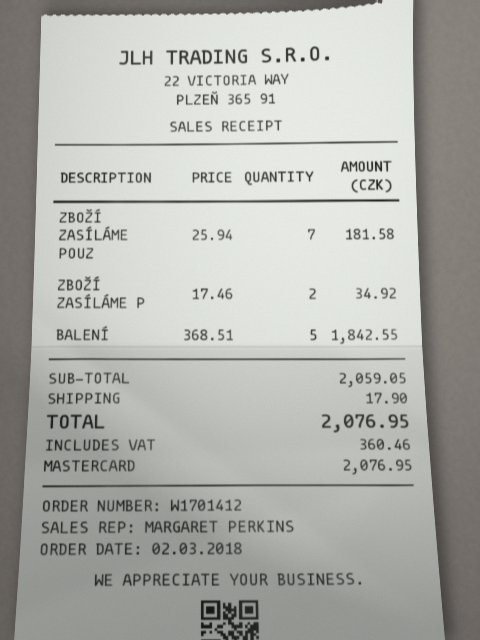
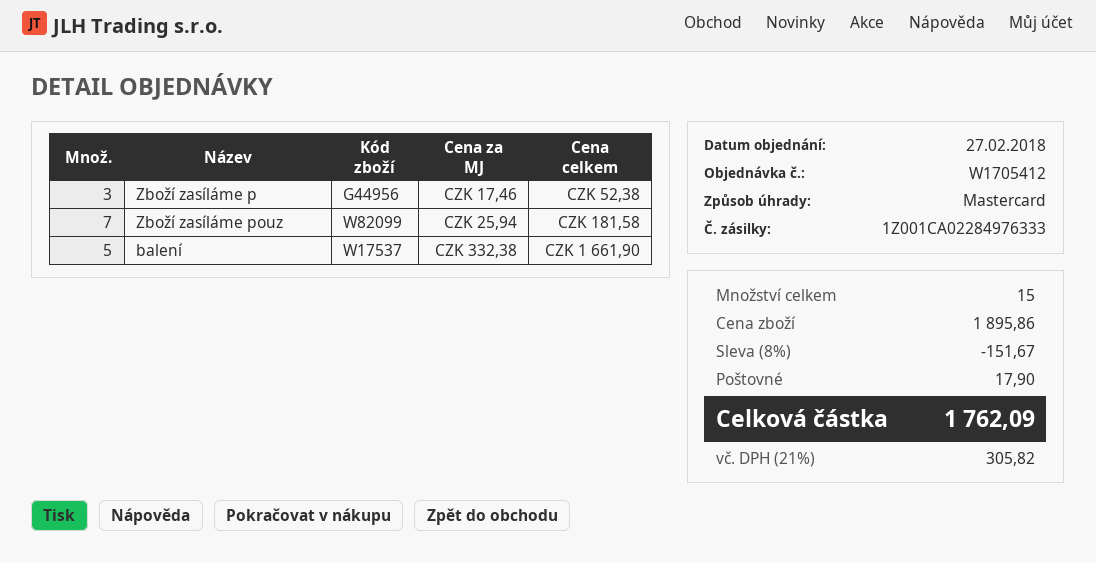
order number: W1701412 -> W1705412
order date: 2018-03-02 -> 2018-02-27
ZBOŽÍ ZASÍLÁME P: 2 x 17.46 = 34.92 -> 3 x 17.46 = 52.38
BALENÍ: 5 x 368.51 = 1842.55 -> 5 x 332.38 = 1661.90
subtotal: 2059.05 -> 1895.86
discount: none -> 8% = 151.67
tax: 360.46 -> 305.82
total: 2076.95 -> 1762.09

